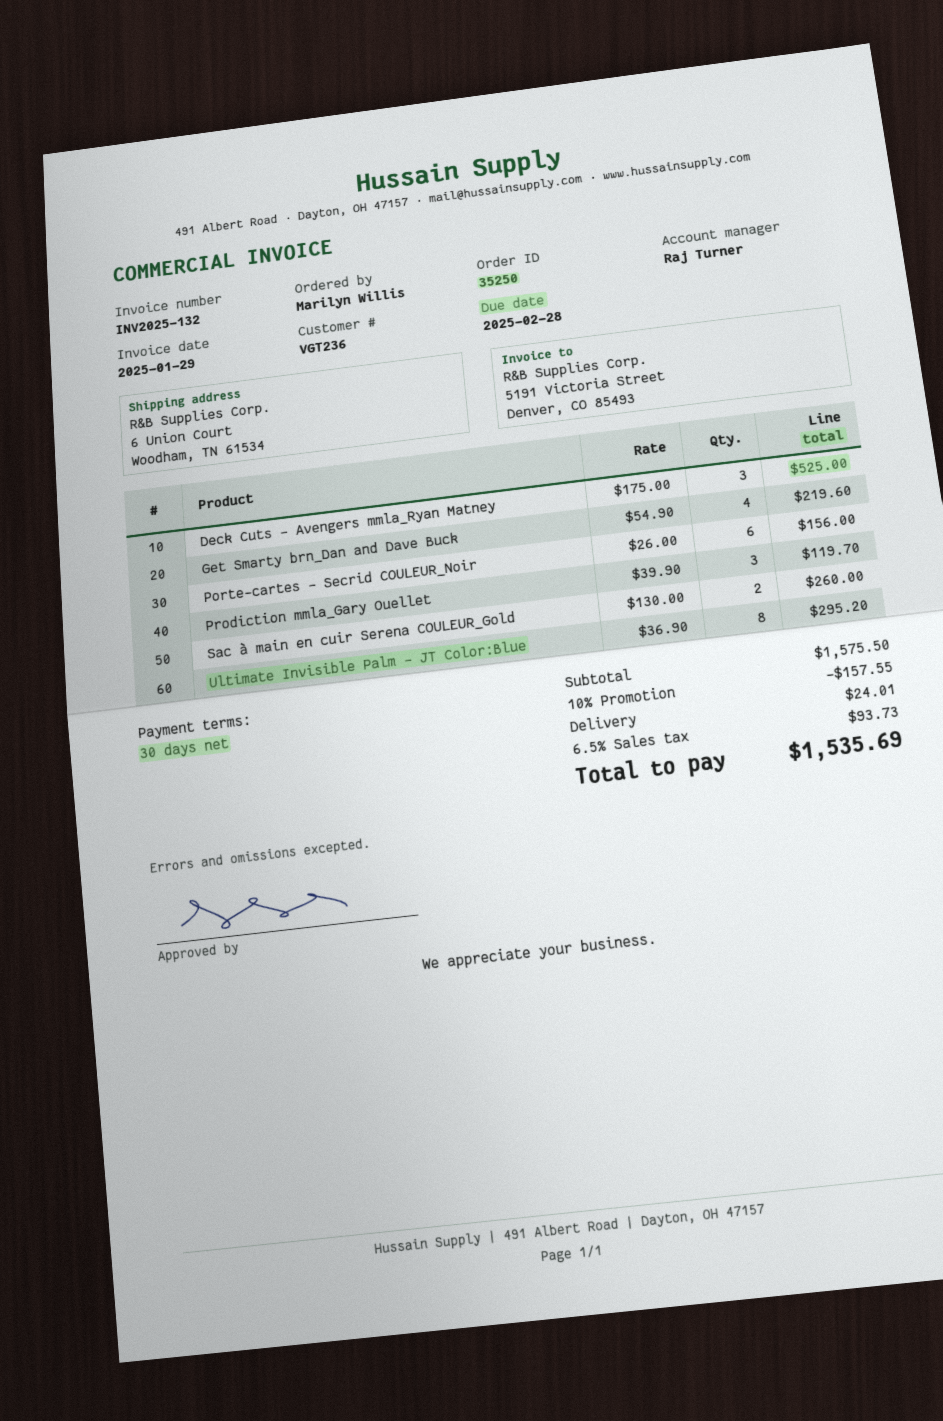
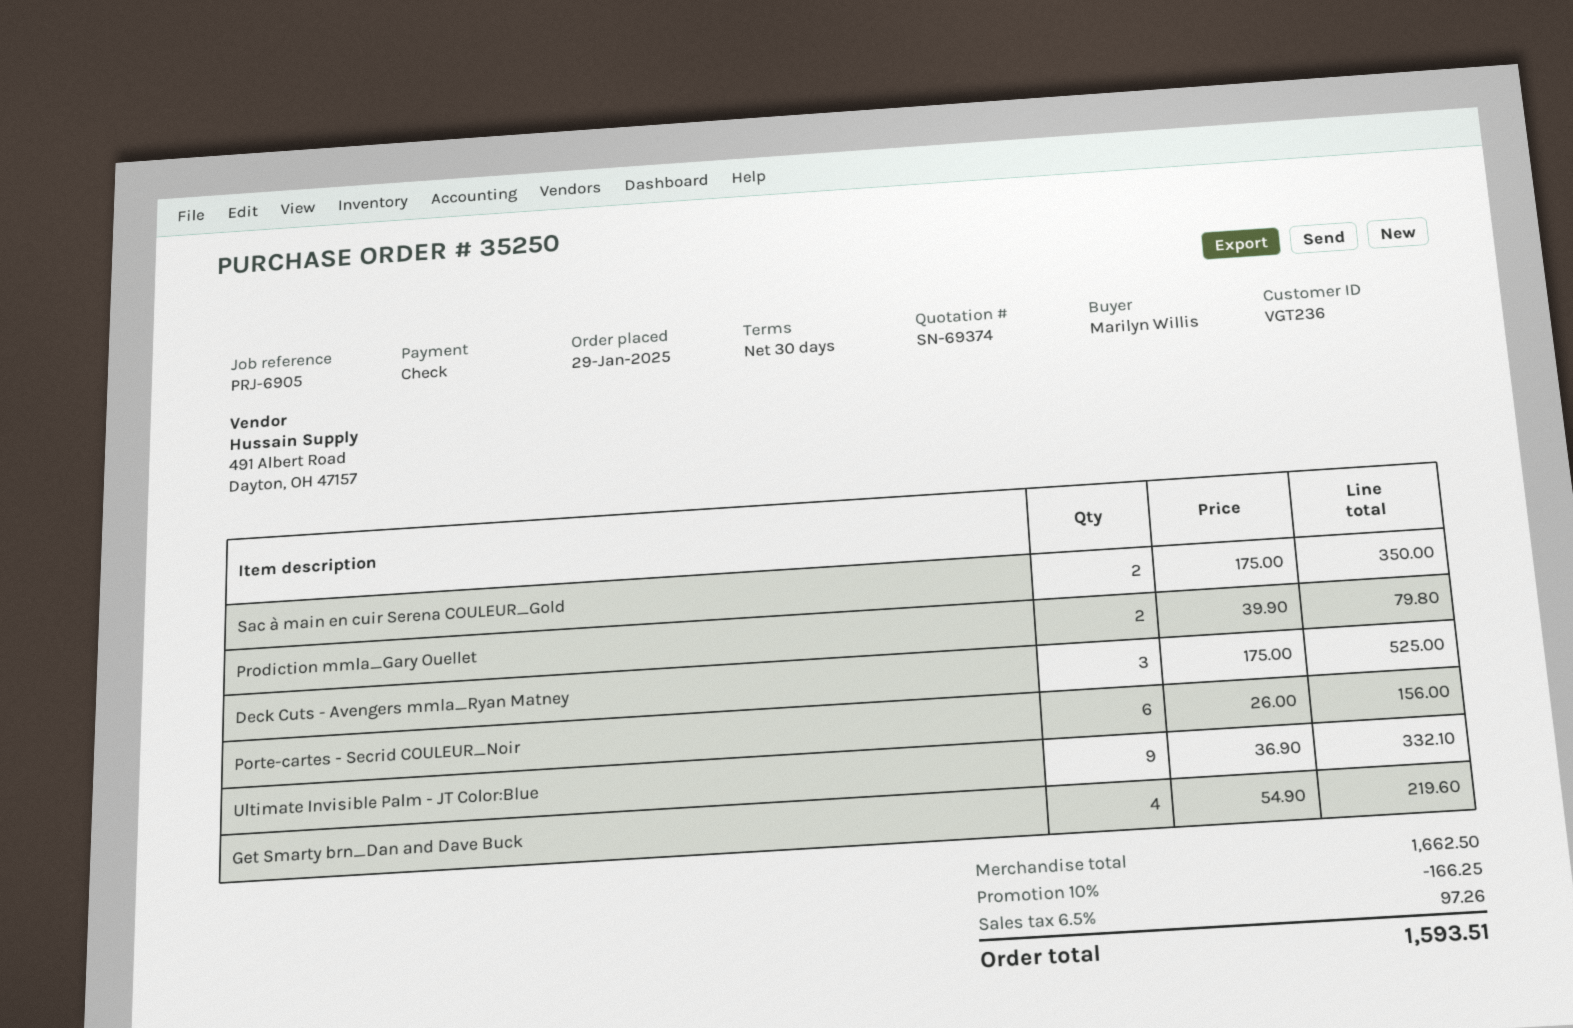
Prodiction mmla_Gary Ouellet: 3 x 39.90 = 119.70 -> 2 x 39.90 = 79.80
Sac à main en cuir Serena COULEUR_Gold: 2 x 130.00 = 260.00 -> 2 x 175.00 = 350.00
Ultimate Invisible Palm - JT Color:Blue: 8 x 36.90 = 295.20 -> 9 x 36.90 = 332.10
subtotal: 1575.50 -> 1662.50
discount: 10% = 157.55 -> 10% = 166.25
shipping: 24.01 -> none
tax: 6.5% = 93.73 -> 6.5% = 97.26
total: 1535.69 -> 1593.51

